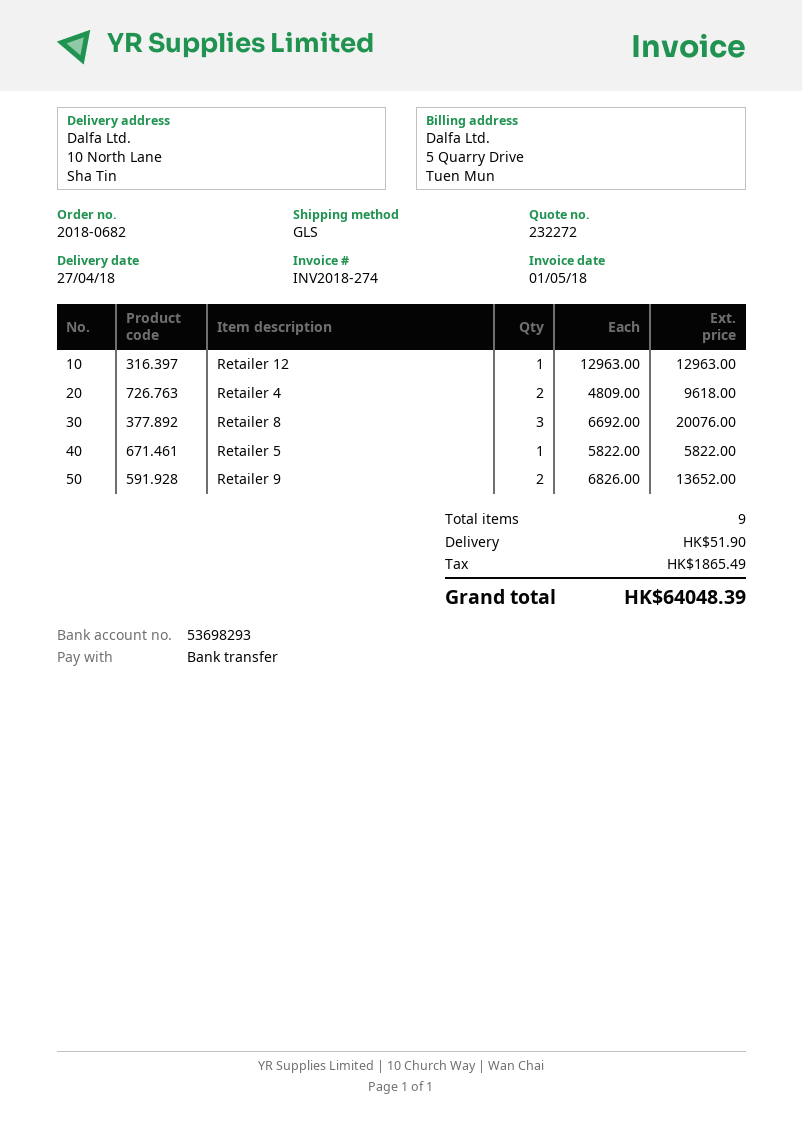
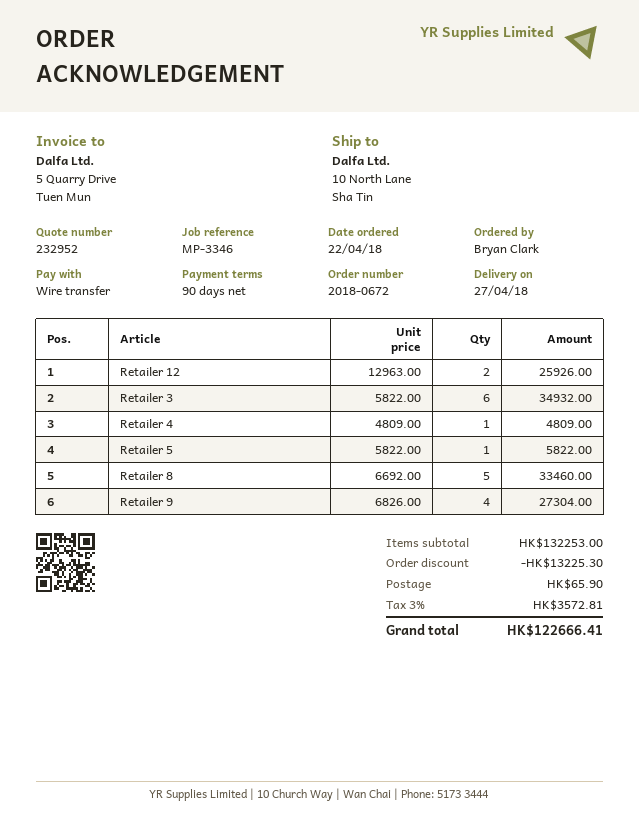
quote number: 232272 -> 232952
order number: 2018-0682 -> 2018-0672
Retailer 12: 1 x 12963.00 = 12963.00 -> 2 x 12963.00 = 25926.00
Retailer 4: 2 x 4809.00 = 9618.00 -> 1 x 4809.00 = 4809.00
Retailer 8: 3 x 6692.00 = 20076.00 -> 5 x 6692.00 = 33460.00
Retailer 9: 2 x 6826.00 = 13652.00 -> 4 x 6826.00 = 27304.00
Retailer 3: none -> 6 x 5822.00 = 34932.00
discount: none -> 13225.30
shipping: 51.90 -> 65.90
tax: 1865.49 -> 3572.81
total: 64048.39 -> 122666.41

